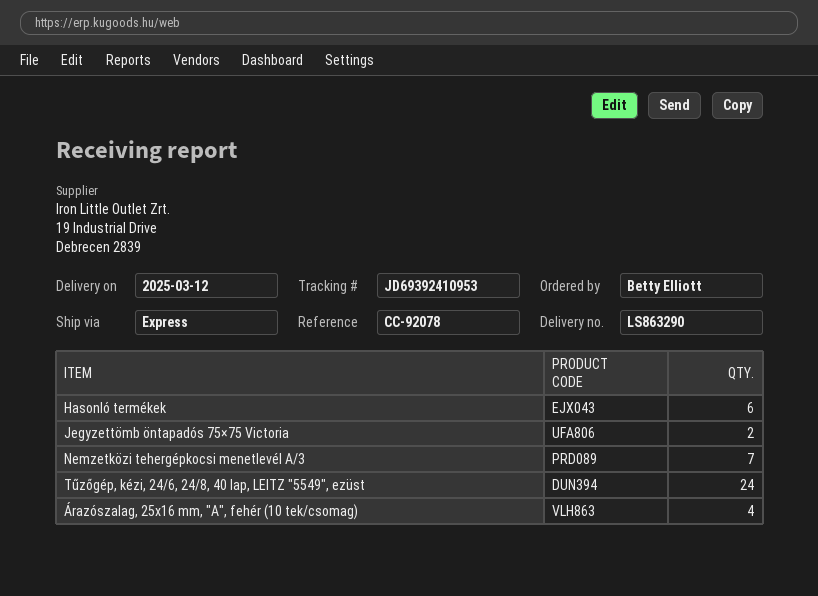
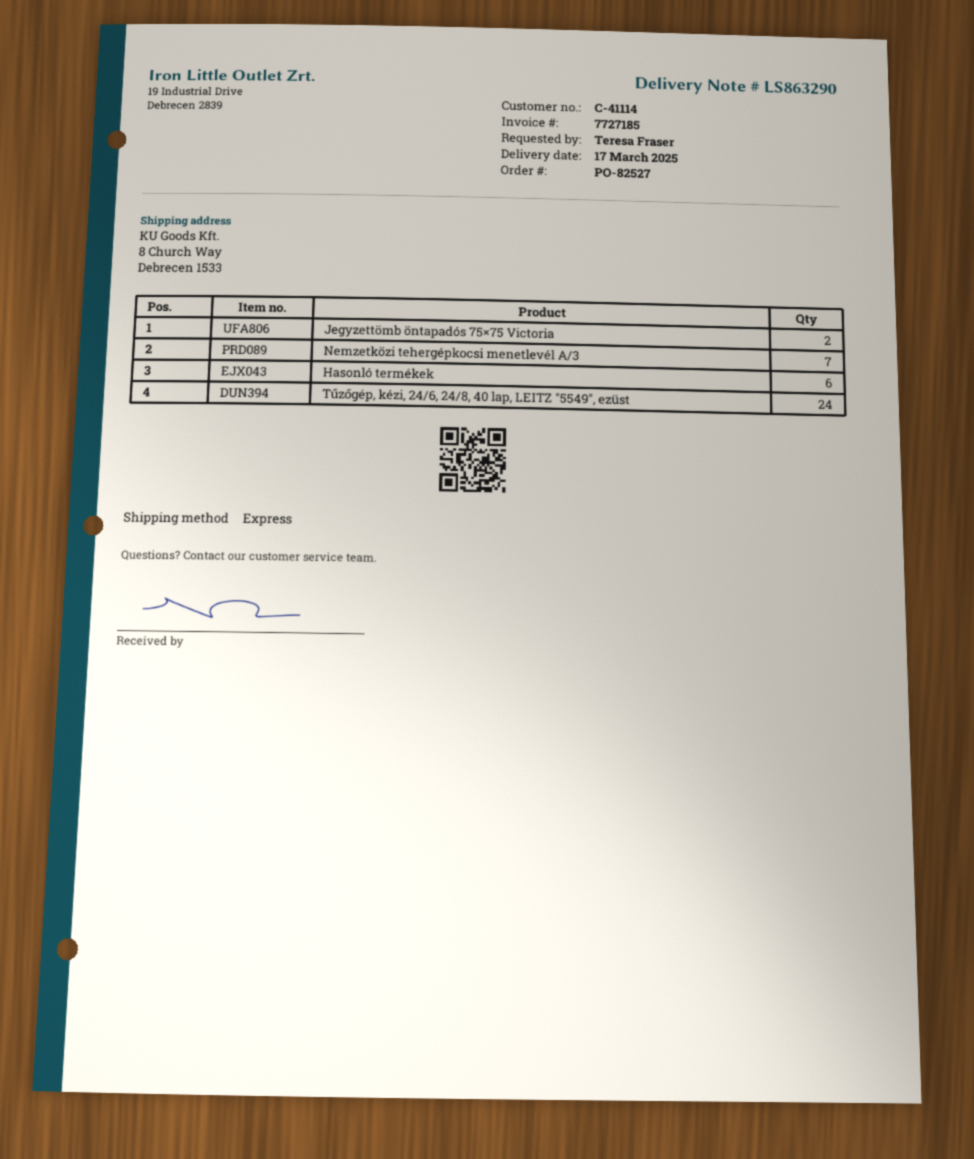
delivery date: 2025-03-12 -> 2025-03-17
ordered by: Betty Elliott -> Teresa Fraser
Árazószalag, 25x16 mm, "A", fehér (10 tek/csomag): 4 -> none

